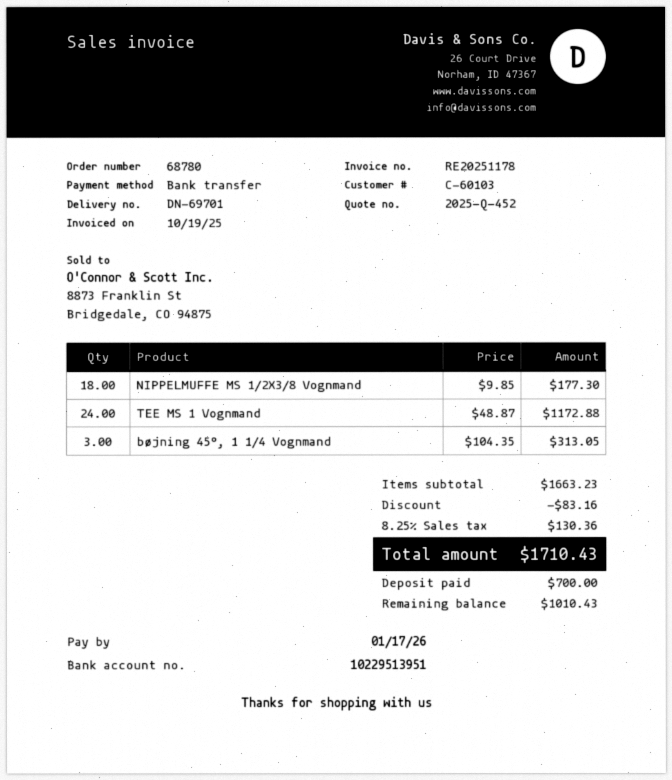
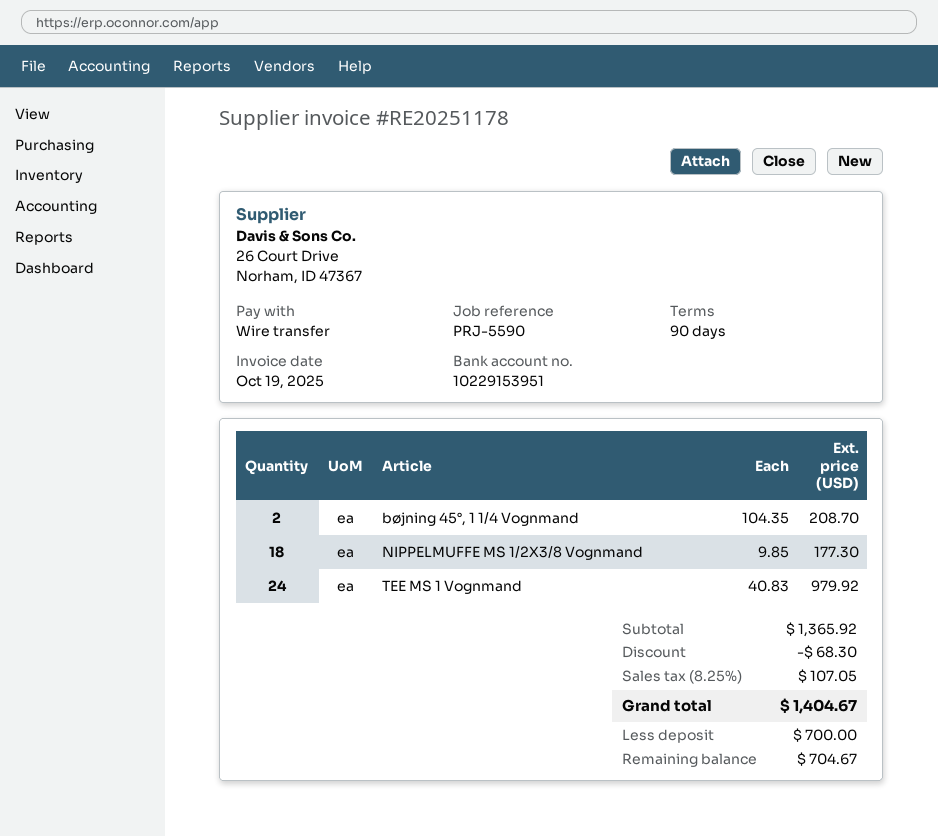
bank account: 10229513951 -> 10229153951
TEE MS 1 Vognmand: 24 x 48.87 = 1172.88 -> 24 x 40.83 = 979.92
bøjning 45°, 1 1/4 Vognmand: 3 x 104.35 = 313.05 -> 2 x 104.35 = 208.70
subtotal: 1663.23 -> 1365.92
discount: 83.16 -> 68.30
tax: 8.25% = 130.36 -> 8.25% = 107.05
total: 1710.43 -> 1404.67
balance: 1010.43 -> 704.67

